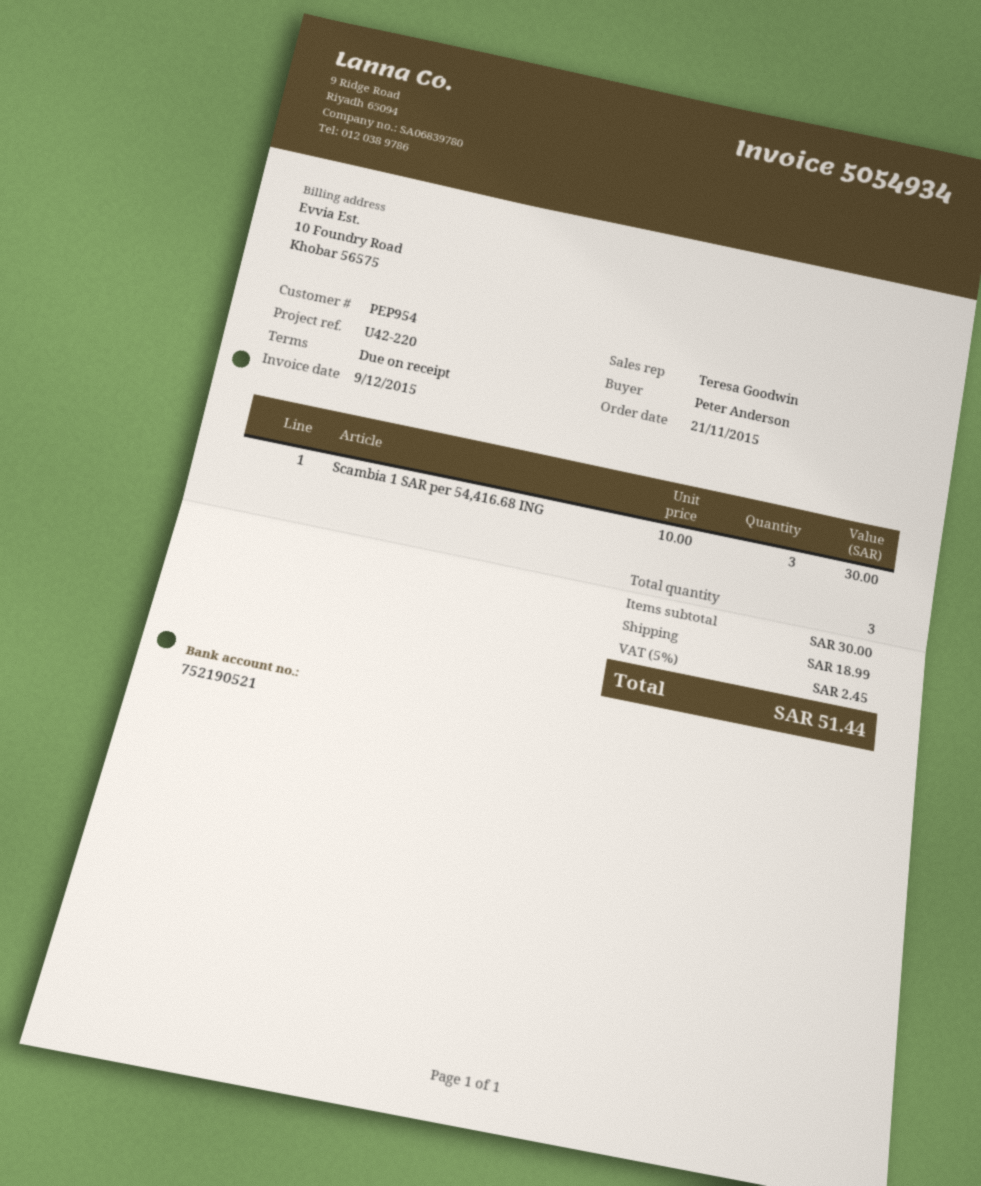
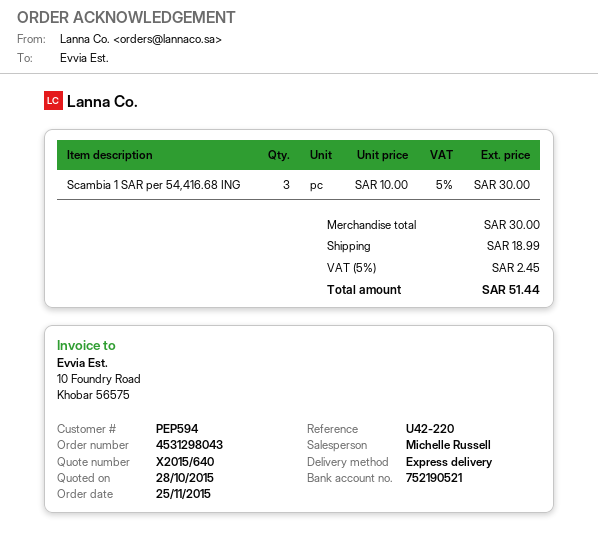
order date: 2015-11-21 -> 2015-11-25
customer number: PEP954 -> PEP594
sales rep: Teresa Goodwin -> Michelle Russell

